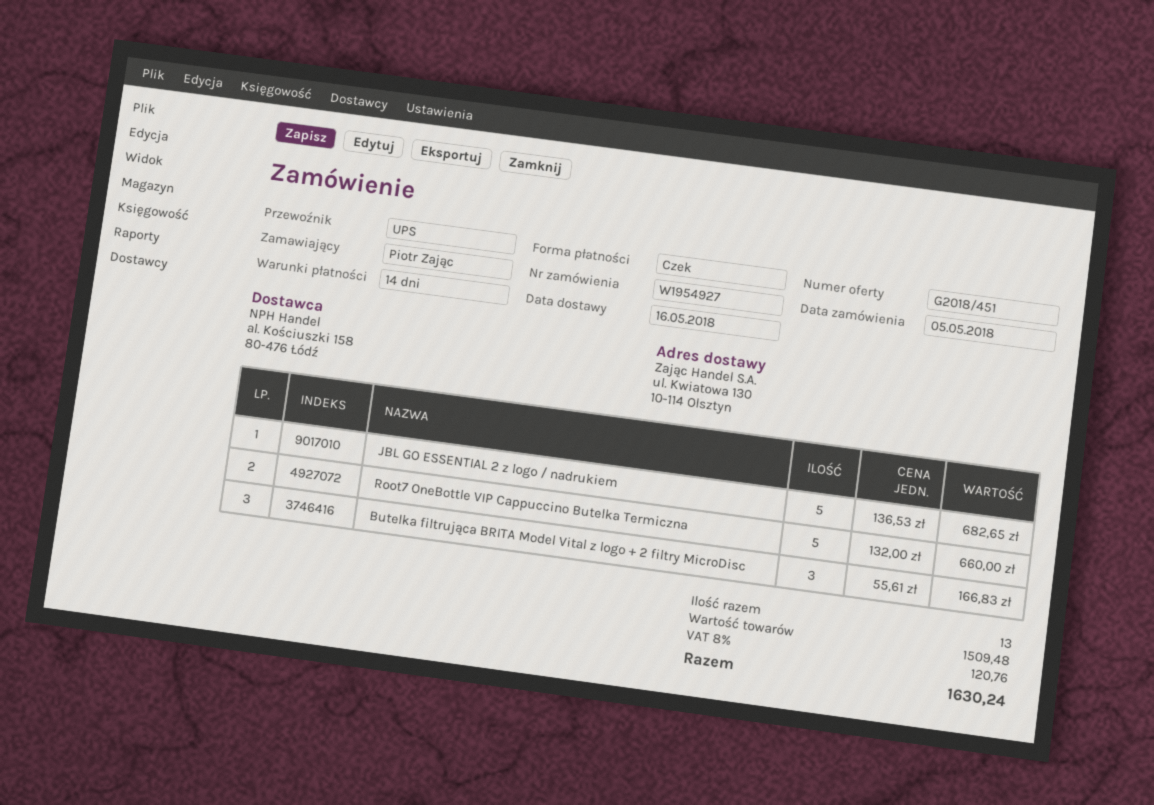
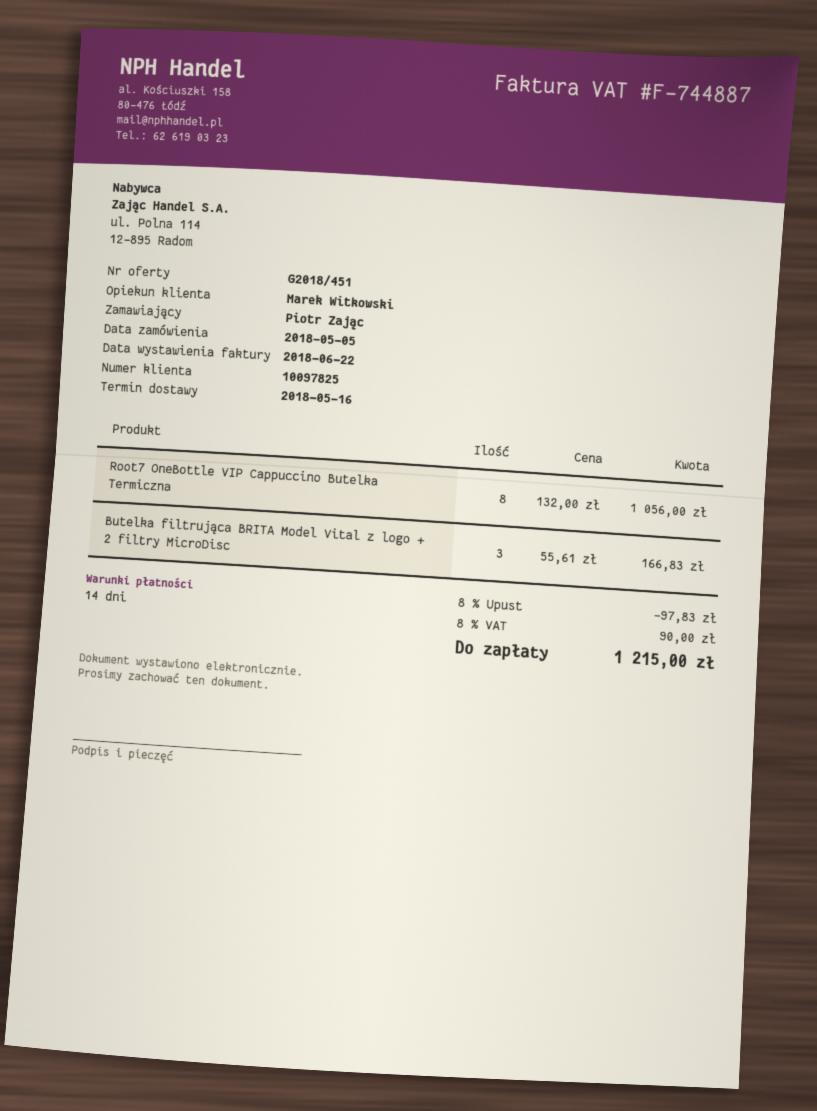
JBL GO ESSENTIAL 2 z logo / nadrukiem: 5 x 136.53 = 682.65 -> none
Root7 OneBottle VIP Cappuccino Butelka Termiczna: 5 x 132.00 = 660.00 -> 8 x 132.00 = 1056.00
discount: none -> 8% = 97.83
tax: 8% = 120.76 -> 8% = 90.00
total: 1630.24 -> 1215.00

